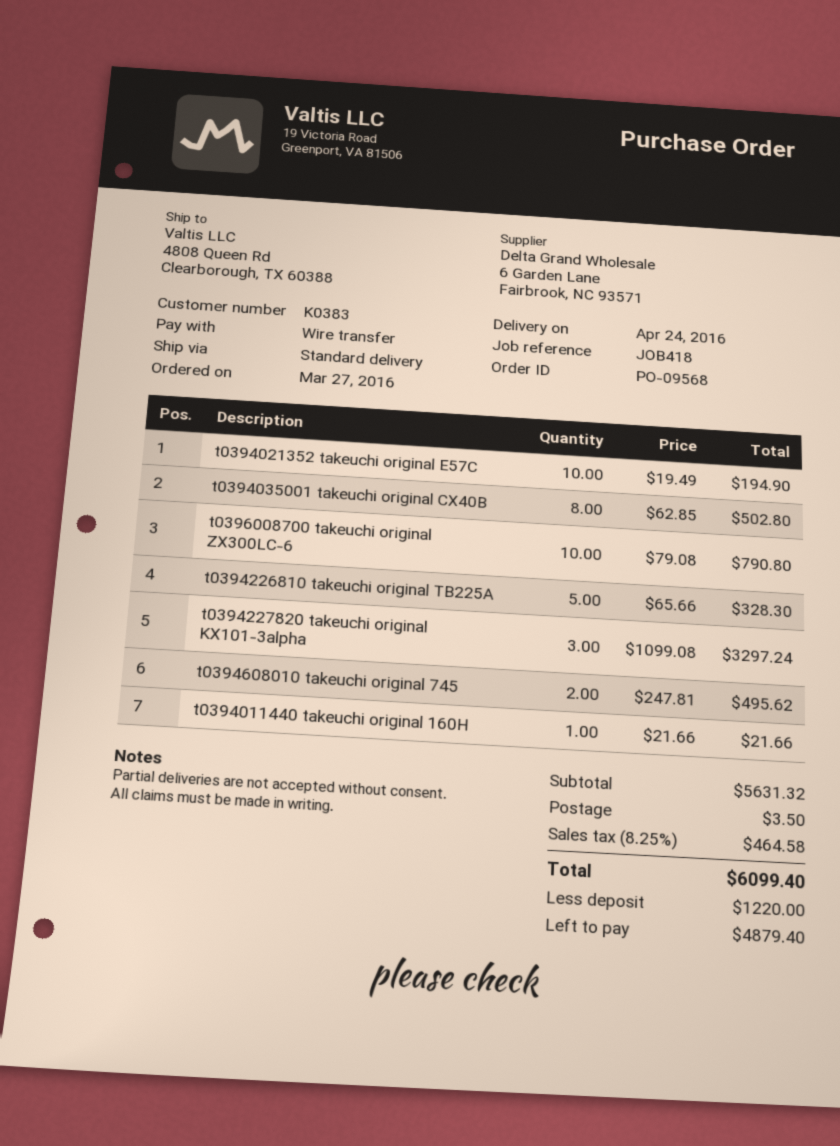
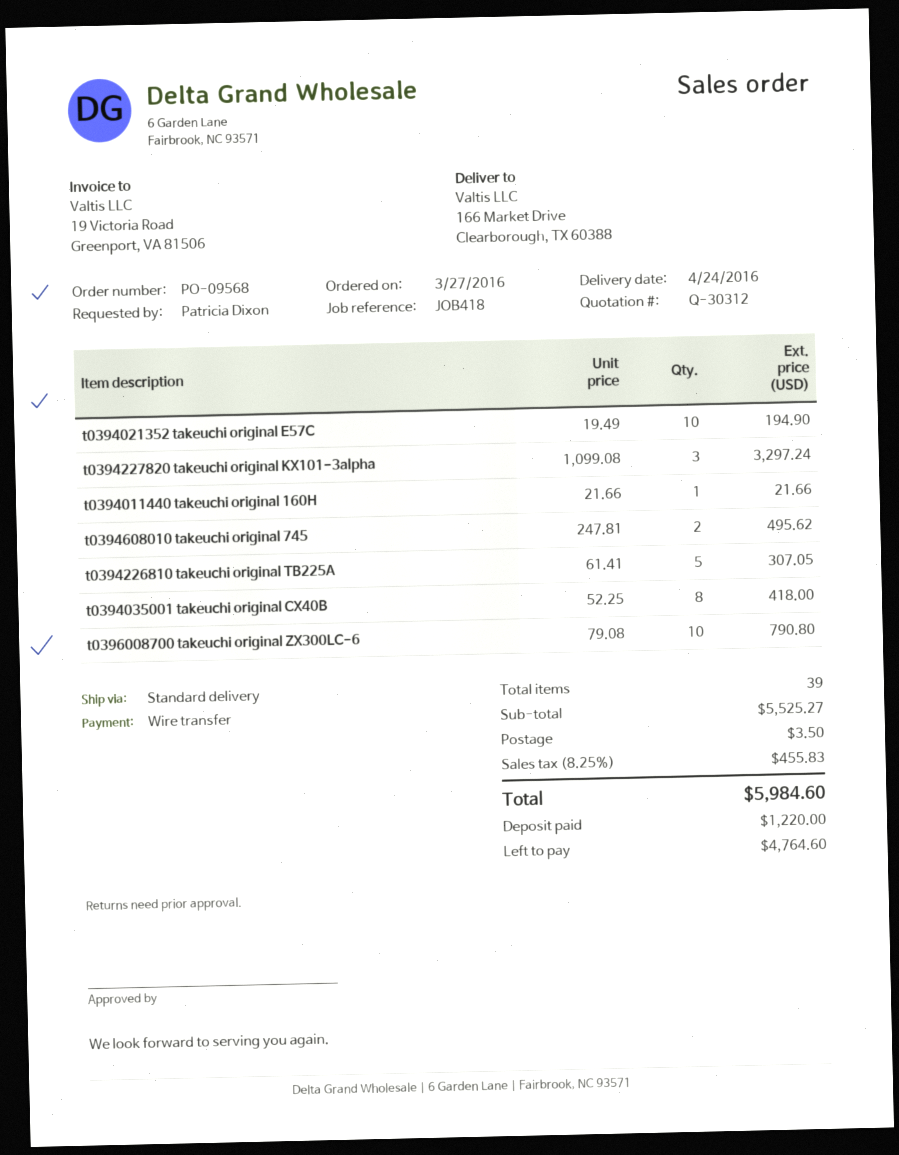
ship to: 4808 Queen Rd, Clearborough, TX 60388 -> 166 Market Drive, Clearborough, TX 60388
t0394035001 takeuchi original CX40B: 8 x 62.85 = 502.80 -> 8 x 52.25 = 418.00
t0394226810 takeuchi original TB225A: 5 x 65.66 = 328.30 -> 5 x 61.41 = 307.05
subtotal: 5631.32 -> 5525.27
tax: 8.25% = 464.58 -> 8.25% = 455.83
total: 6099.40 -> 5984.60
balance: 4879.40 -> 4764.60

